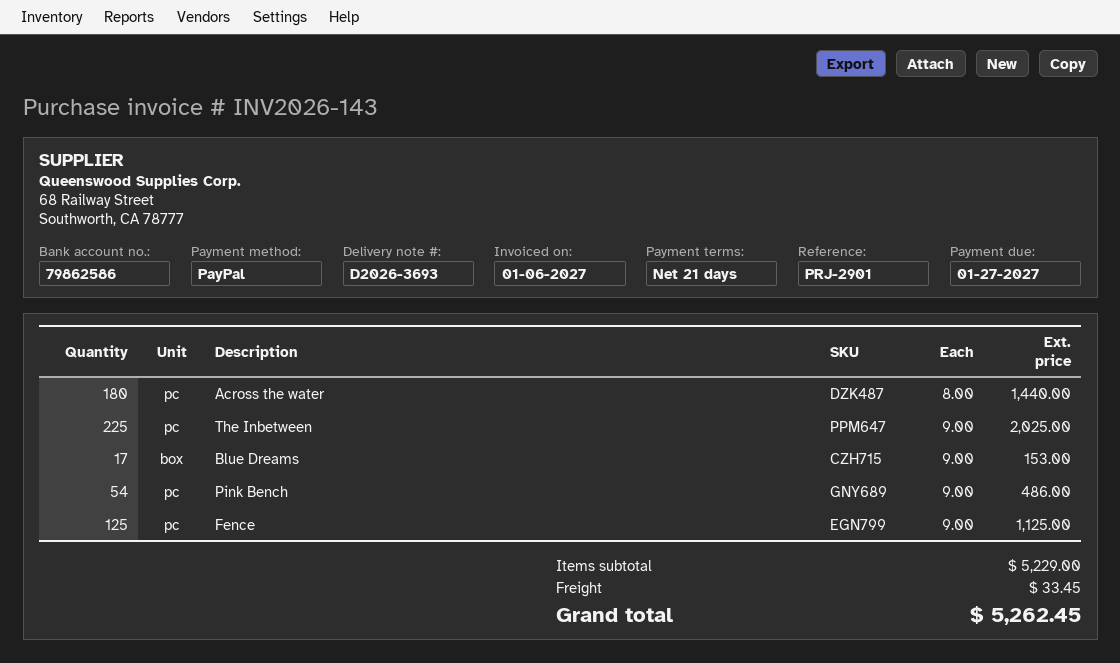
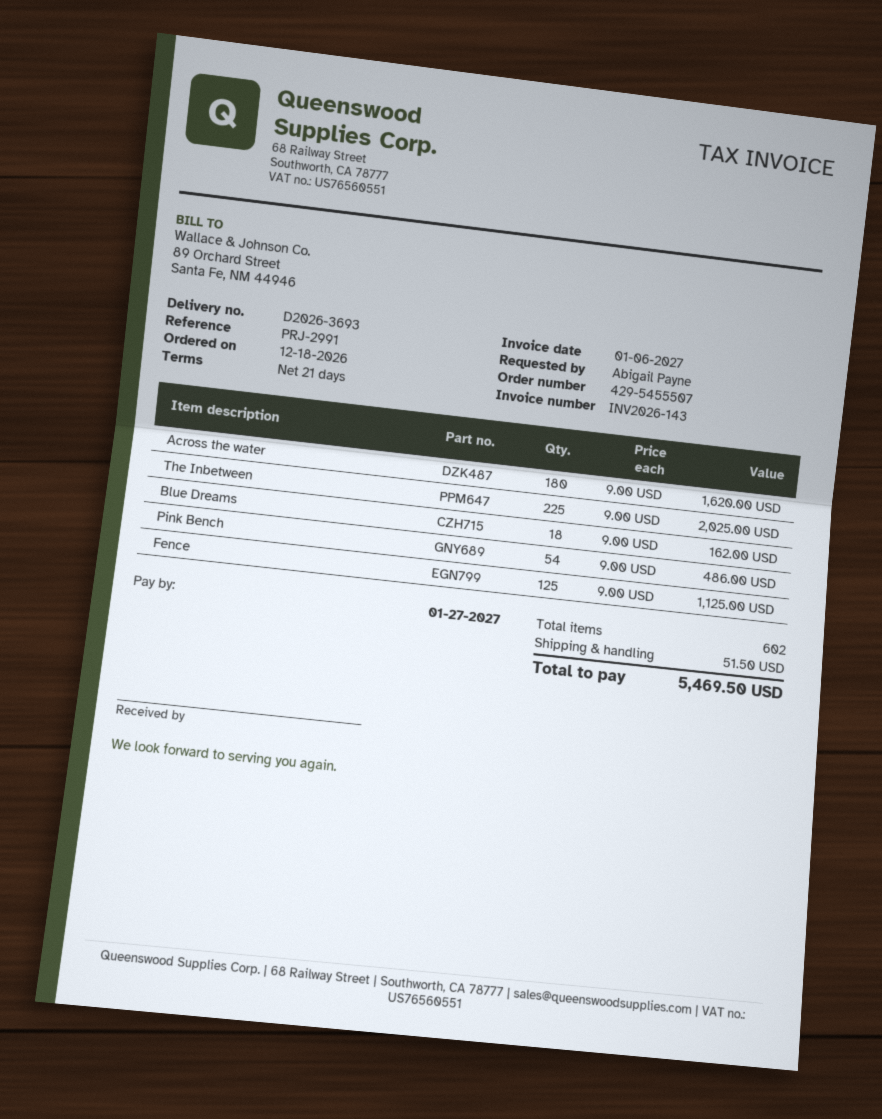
reference: PRJ-2901 -> PRJ-2991
Across the water: 180 x 8.00 = 1440.00 -> 180 x 9.00 = 1620.00
Blue Dreams: 17 x 9.00 = 153.00 -> 18 x 9.00 = 162.00
shipping: 33.45 -> 51.50
total: 5262.45 -> 5469.50

